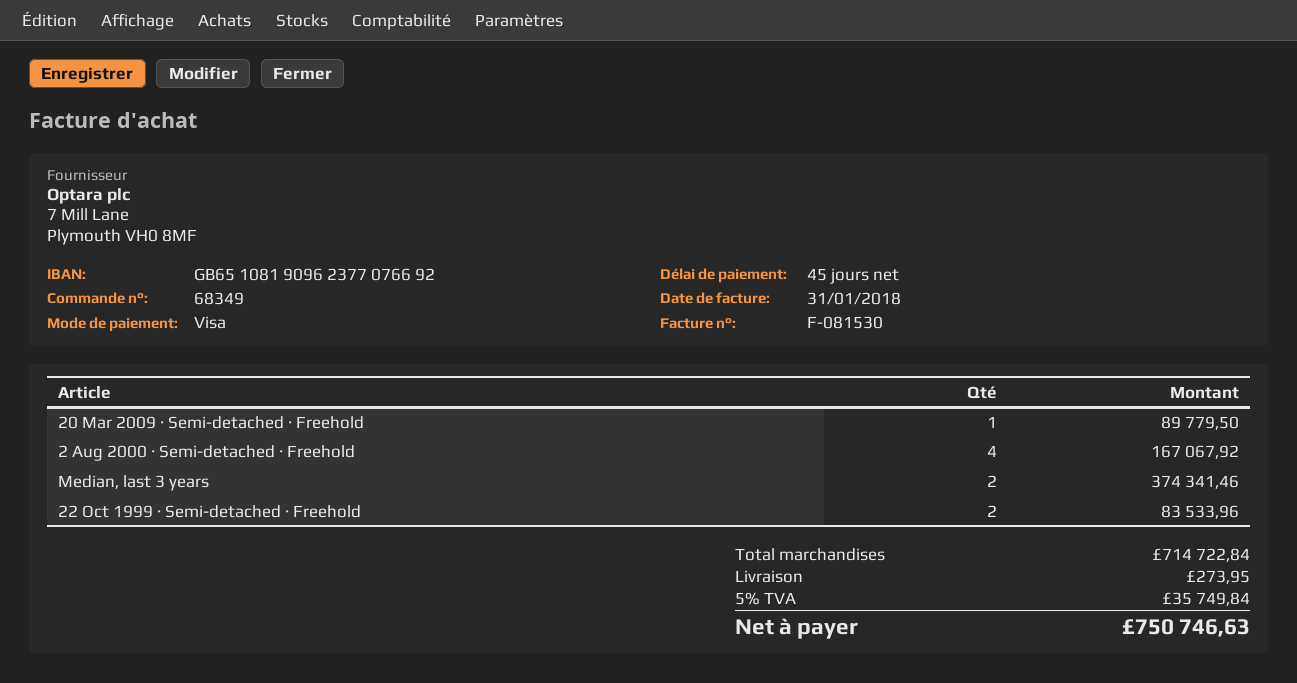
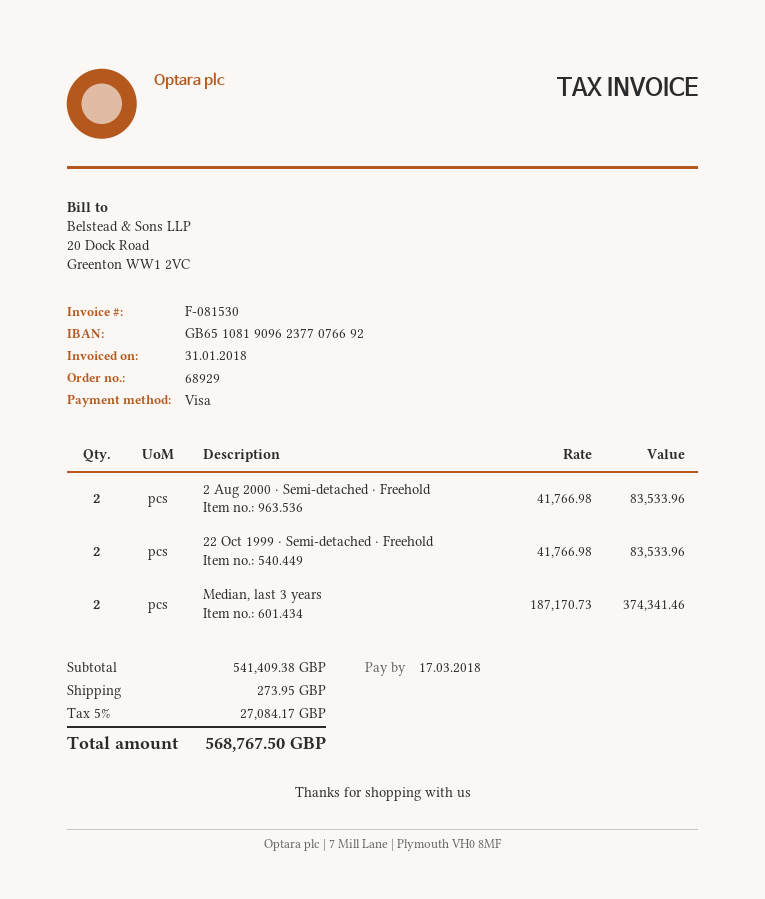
order number: 68349 -> 68929
20 Mar 2009 · Semi-detached · Freehold: 1 for 89779.50 -> none
2 Aug 2000 · Semi-detached · Freehold: 4 for 167067.92 -> 2 for 83533.96
subtotal: 714722.84 -> 541409.38
tax: 5% = 35749.84 -> 5% = 27084.17
total: 750746.63 -> 568767.50

